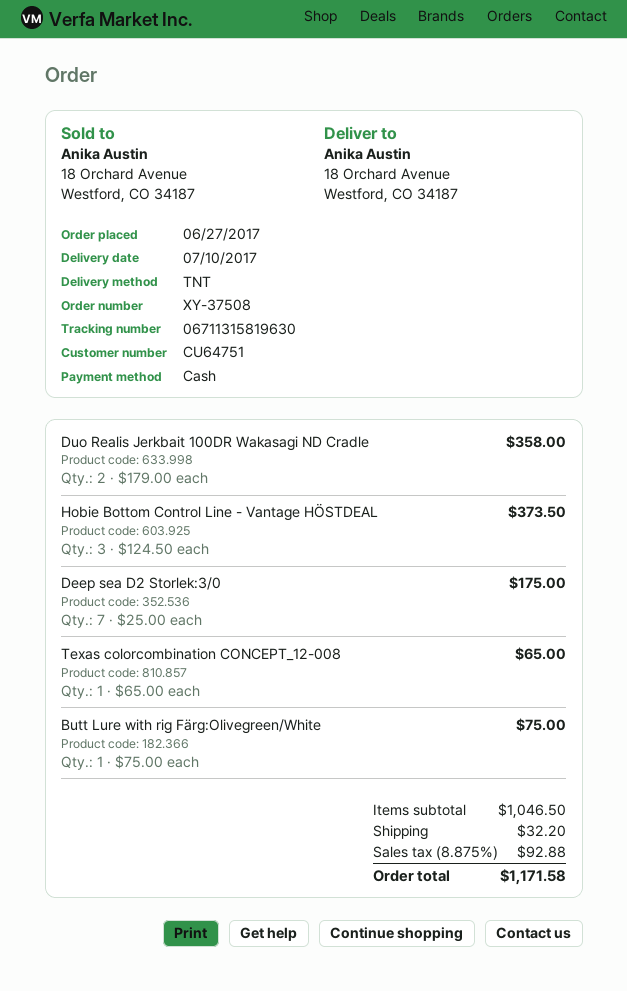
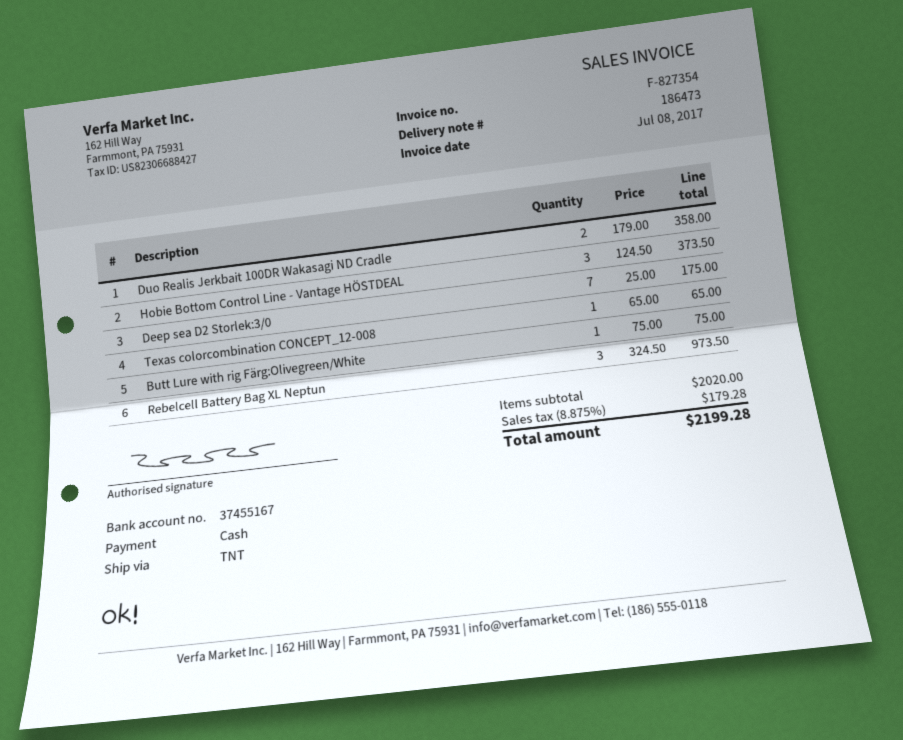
Rebelcell Battery Bag XL Neptun: none -> 3 x 324.50 = 973.50
subtotal: 1046.50 -> 2020.00
shipping: 32.20 -> none
tax: 8.875% = 92.88 -> 8.875% = 179.28
total: 1171.58 -> 2199.28

